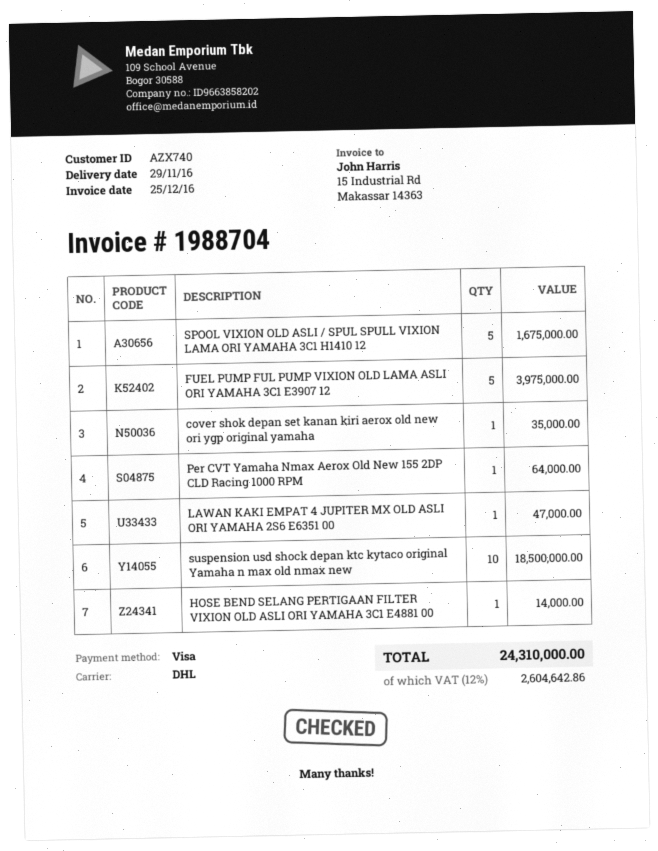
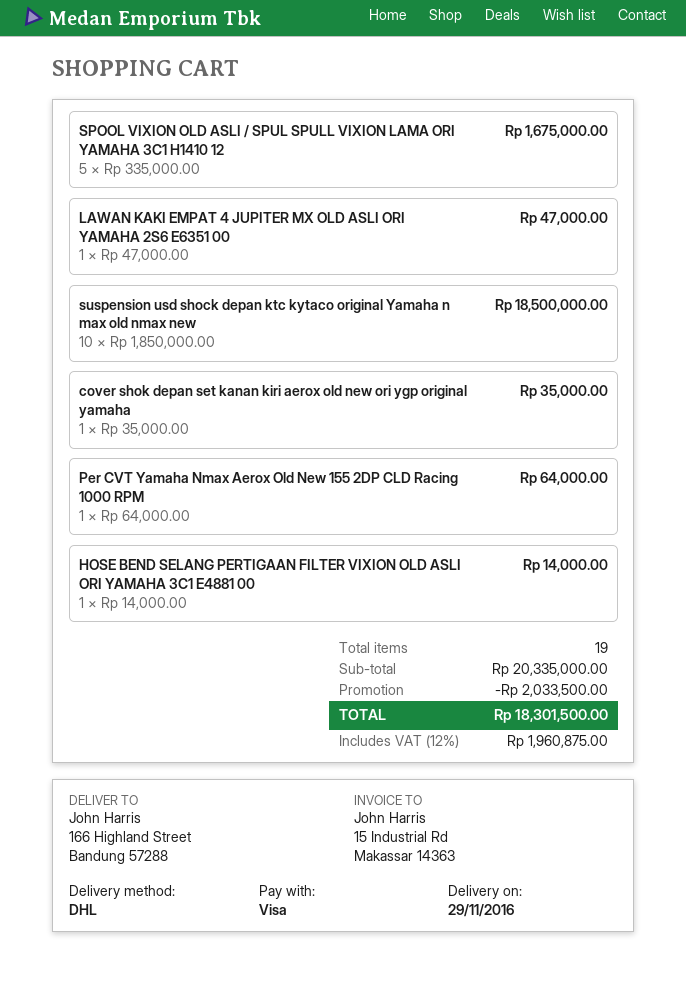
FUEL PUMP FUL PUMP VIXION OLD LAMA ASLI ORI YAMAHA 3C1 E3907 12: 5 for 3975000.00 -> none
discount: none -> 2033500.00
tax: 12% = 2604642.86 -> 12% = 1960875.00
total: 24310000.00 -> 18301500.00

